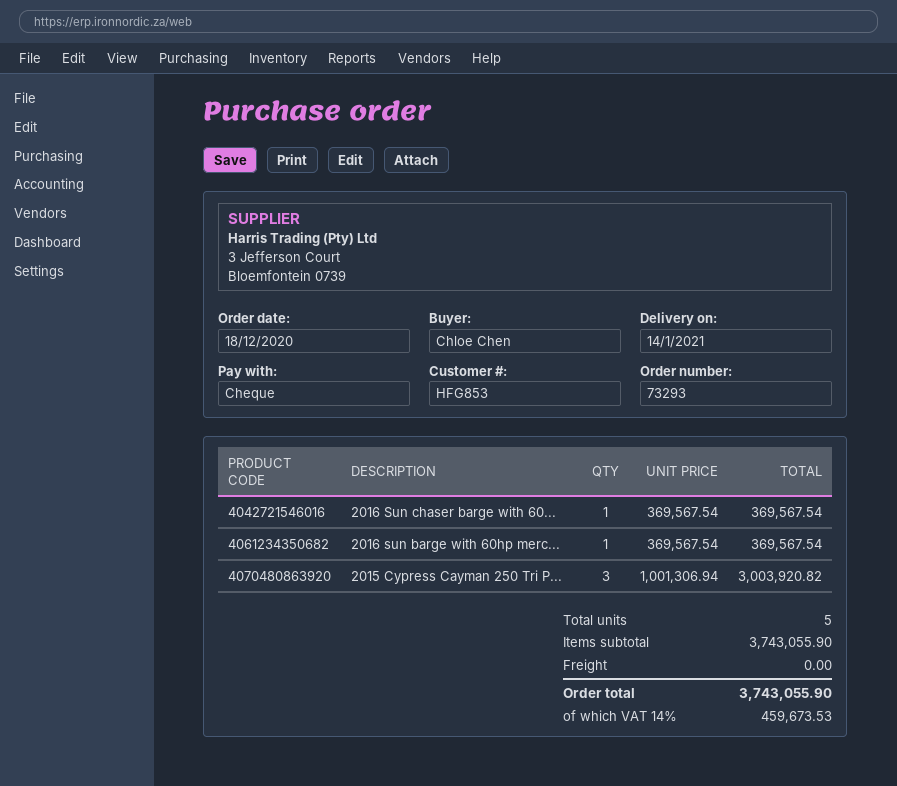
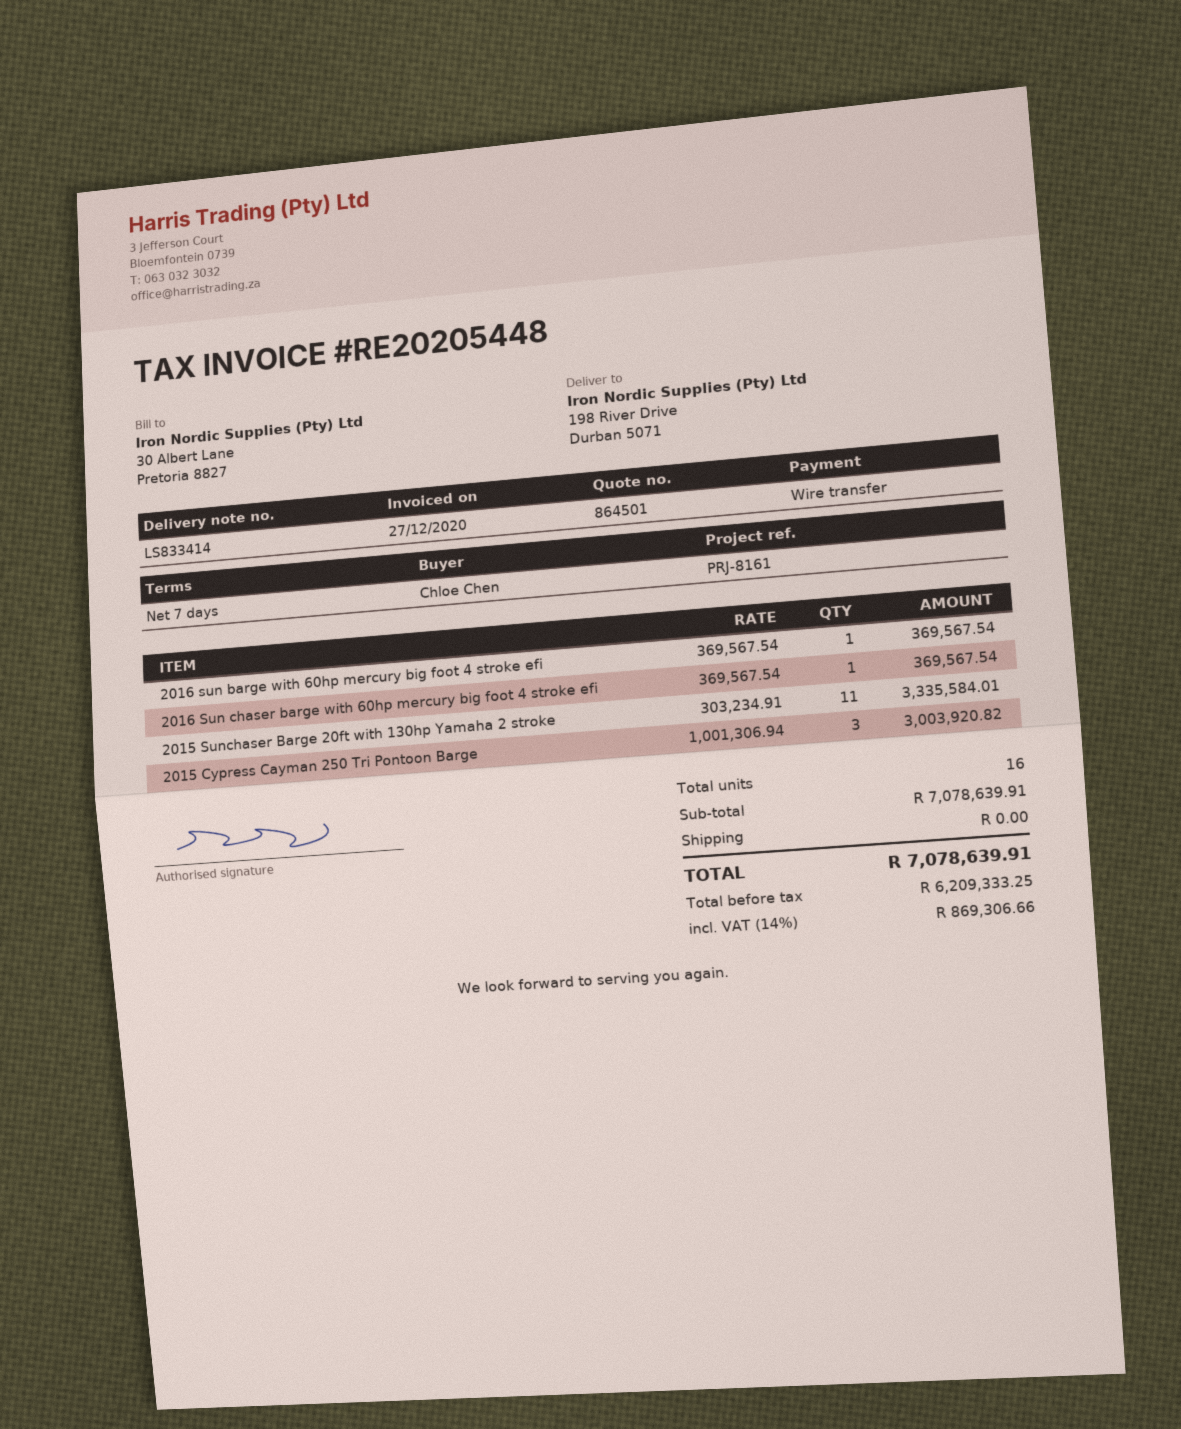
payment method: cheque -> bank transfer
2015 Sunchaser Barge 20ft with 130hp Yamaha 2 stroke: none -> 11 x 303234.91 = 3335584.01
total quantity: 5 -> 16
subtotal: 3743055.90 -> 7078639.91
tax: 14% = 459673.53 -> 14% = 869306.66
total: 3743055.90 -> 7078639.91

